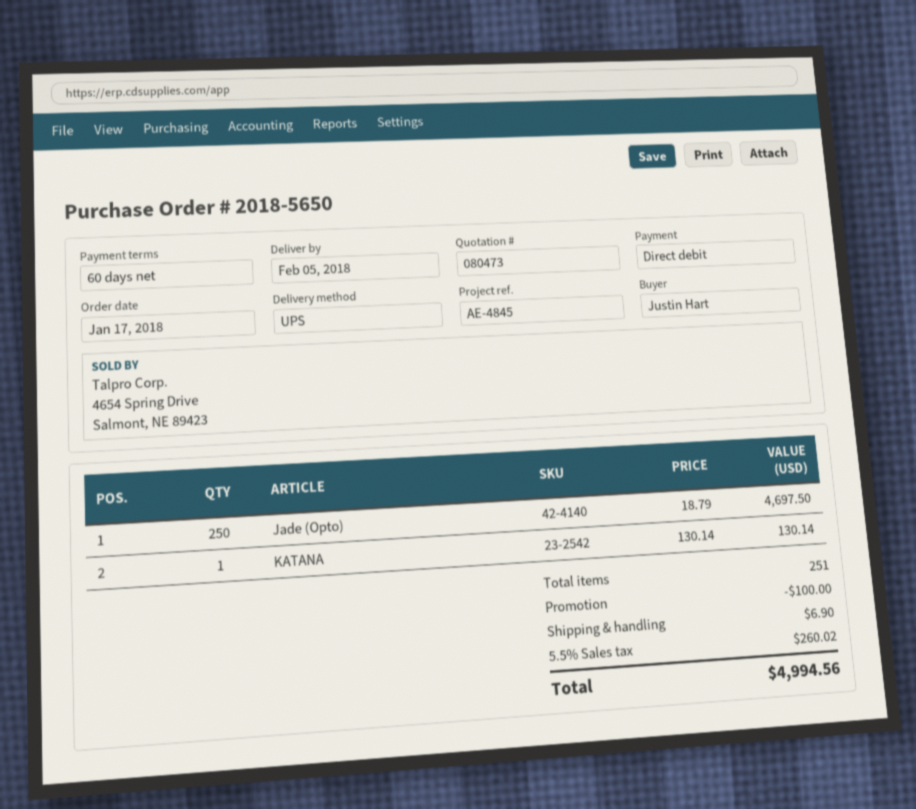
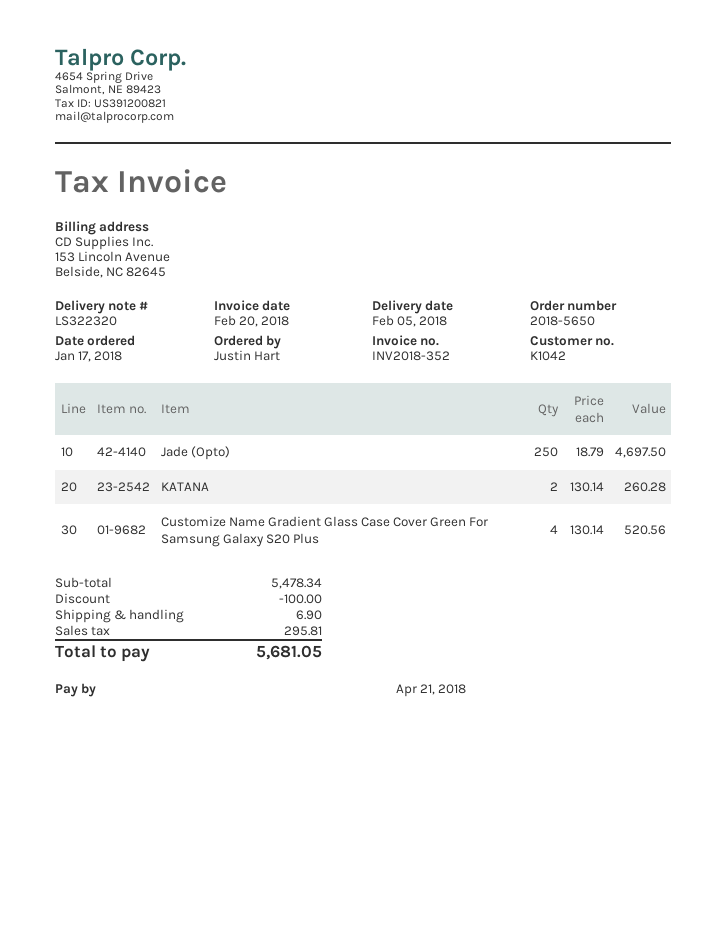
KATANA: 1 x 130.14 = 130.14 -> 2 x 130.14 = 260.28
Customize Name Gradient Glass Case Cover Green For Samsung Galaxy S20 Plus: none -> 4 x 130.14 = 520.56
tax: 260.02 -> 295.81
total: 4994.56 -> 5681.05

